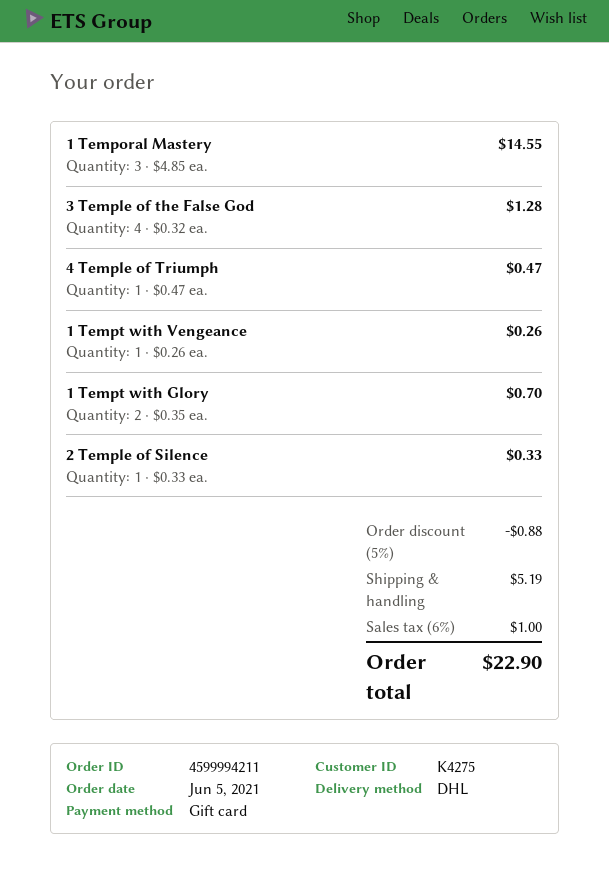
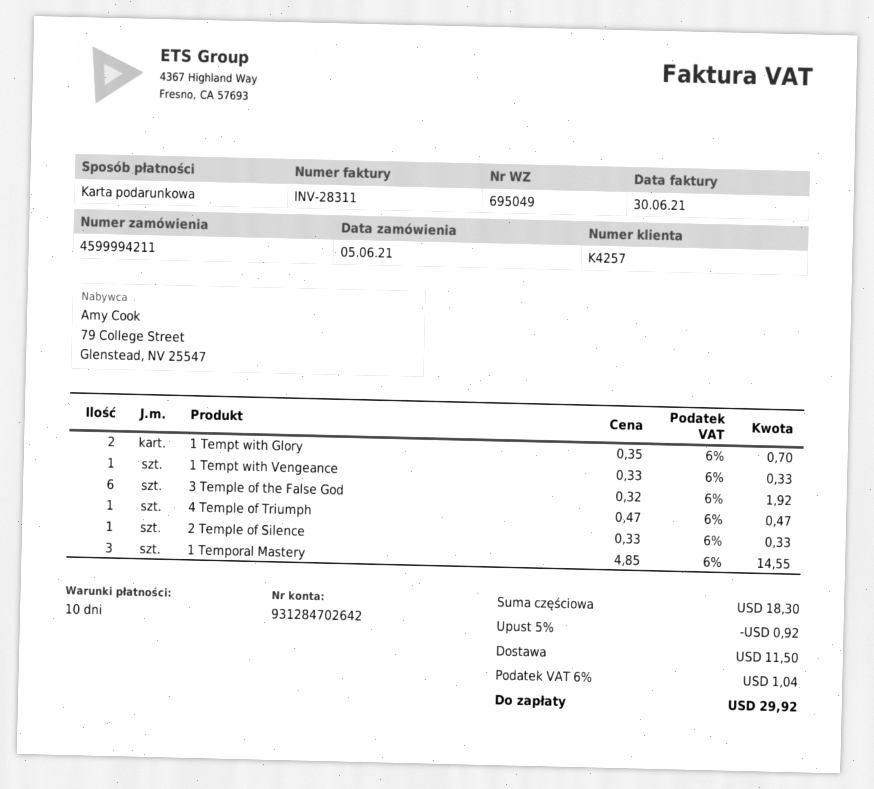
customer number: K4275 -> K4257
3 Temple of the False God: 4 x 0.32 = 1.28 -> 6 x 0.32 = 1.92
1 Tempt with Vengeance: 1 x 0.26 = 0.26 -> 1 x 0.33 = 0.33
discount: 5% = 0.88 -> 5% = 0.92
shipping: 5.19 -> 11.50
tax: 6% = 1.00 -> 6% = 1.04
total: 22.90 -> 29.92

